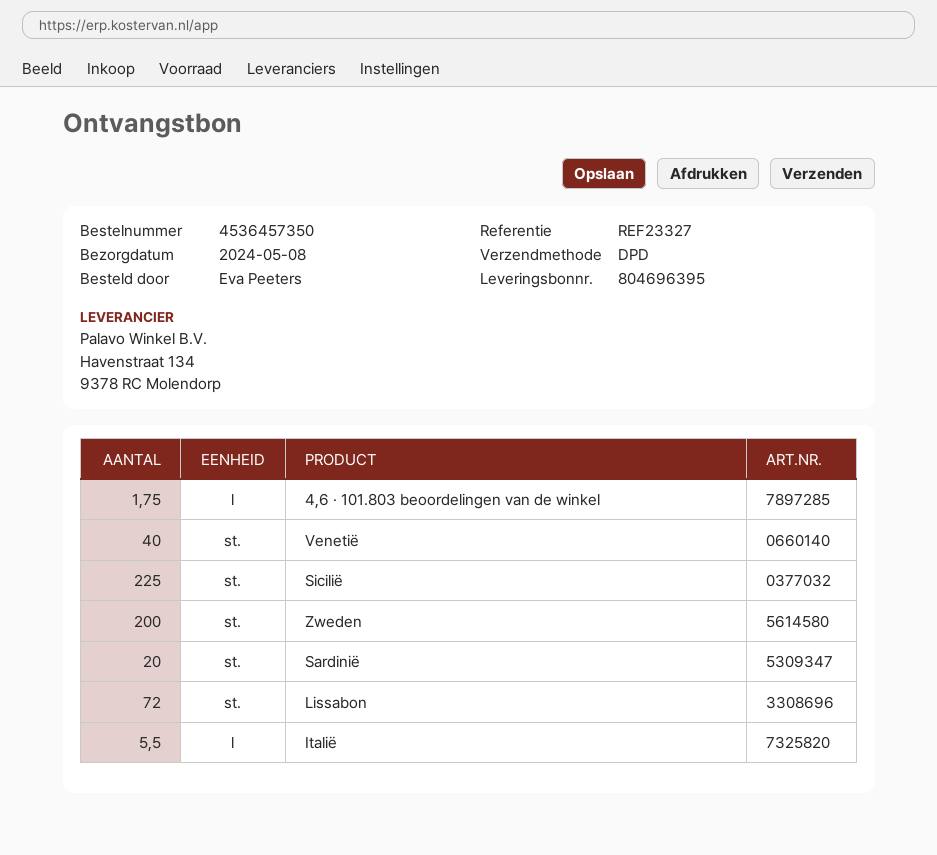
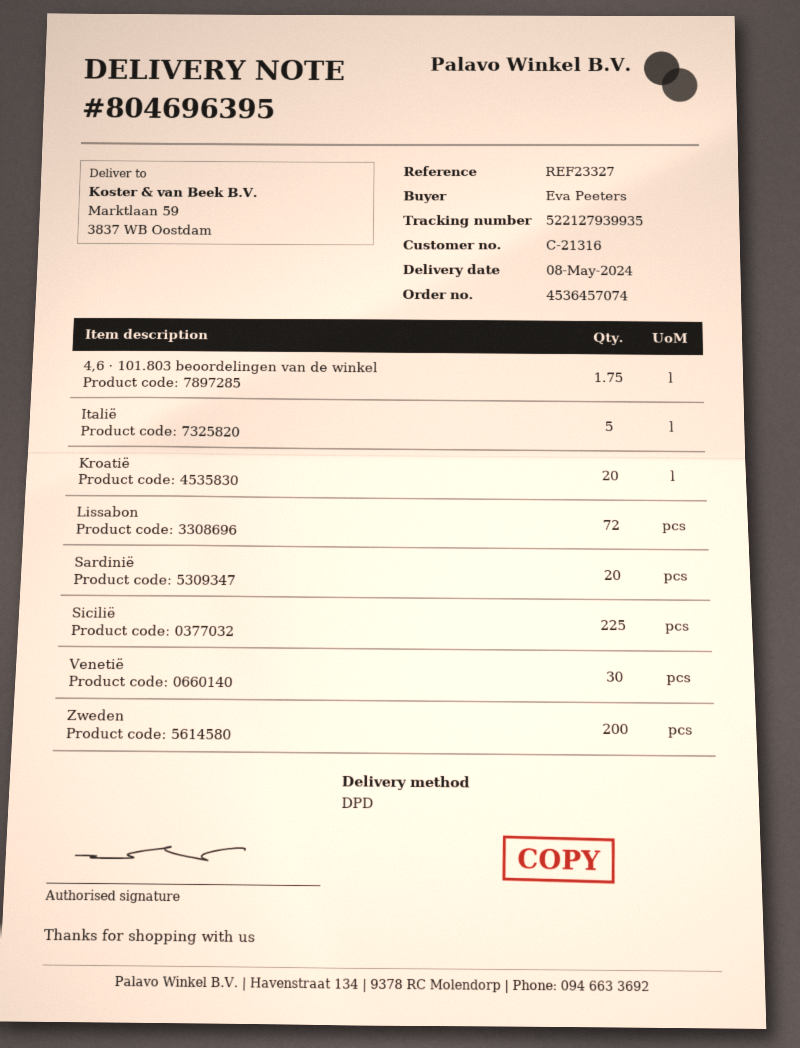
order number: 4536457350 -> 4536457074
Venetië: 40 -> 30
Italië: 5.5 -> 5
Kroatië: none -> 20

